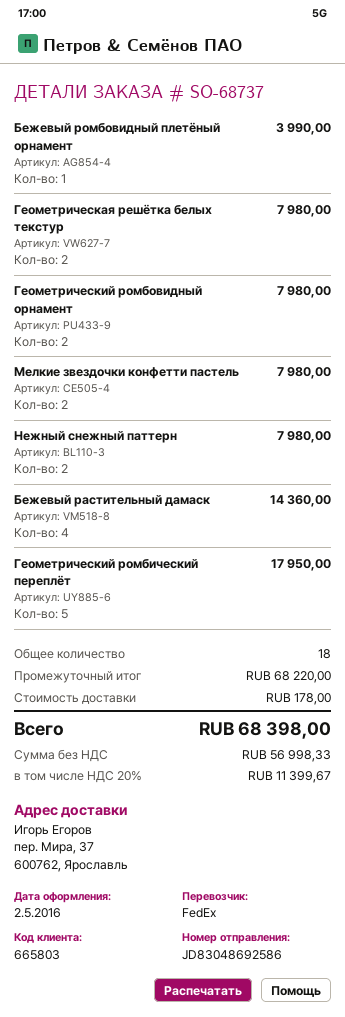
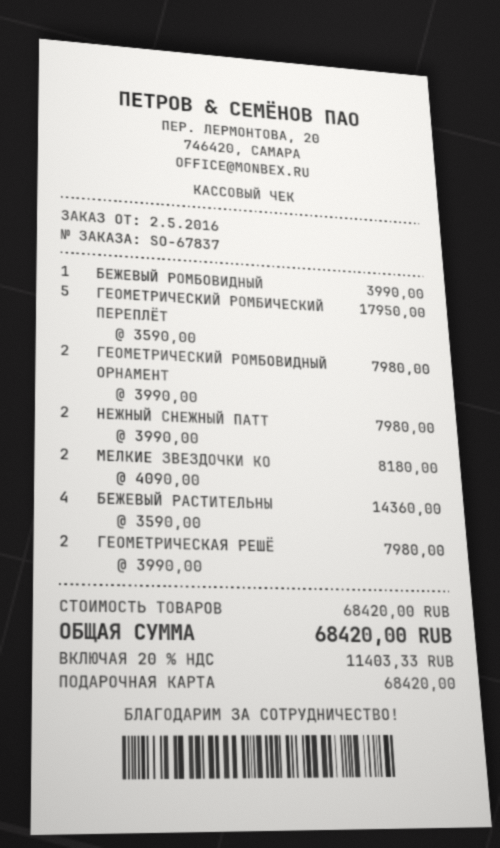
order number: SO-68737 -> SO-67837
Мелкие звездочки конфетти пастель: 2 for 7980.00 -> 2 for 8180.00
subtotal: 68220.00 -> 68420.00
shipping: 178.00 -> none
tax: 20% = 11399.67 -> 20% = 11403.33
total: 68398.00 -> 68420.00

